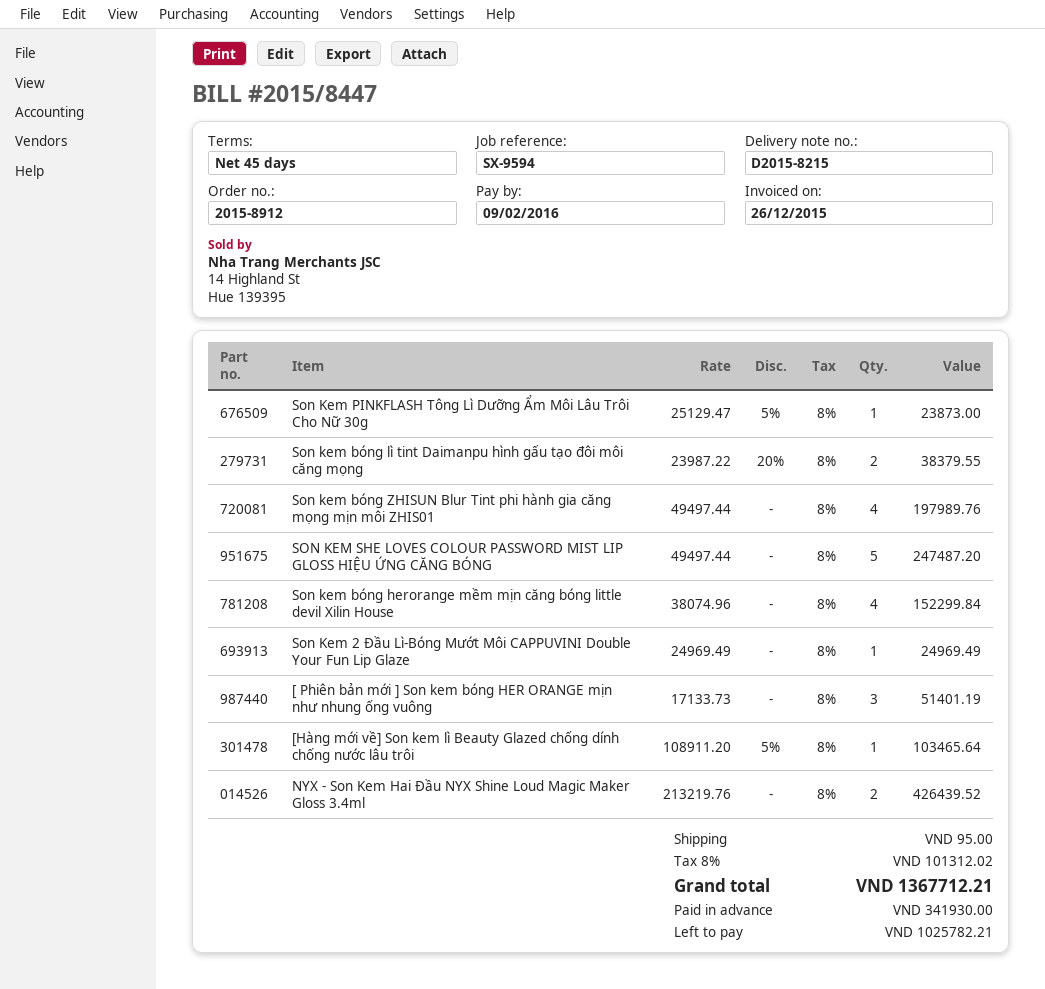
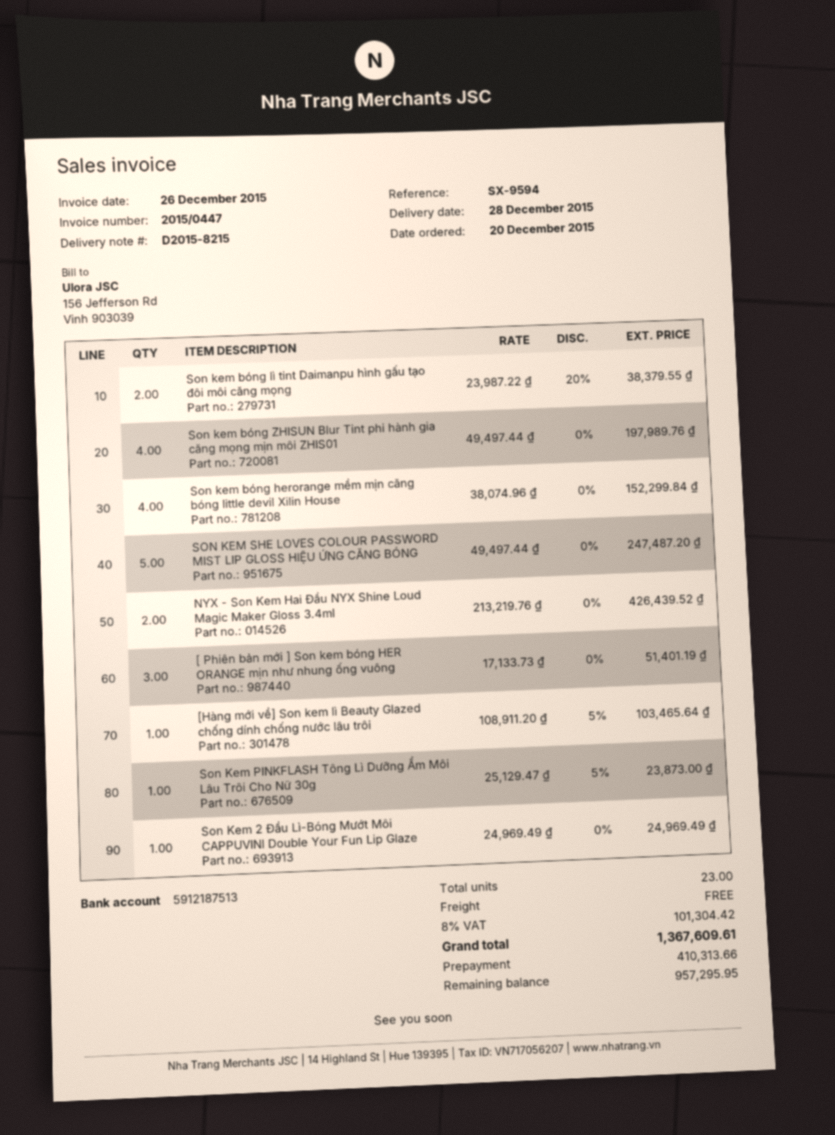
invoice number: 2015/8447 -> 2015/0447
shipping: 95.00 -> 0.00
tax: 8% = 101312.02 -> 8% = 101304.42
total: 1367712.21 -> 1367609.61
deposit: 341930.00 -> 410313.66
balance: 1025782.21 -> 957295.95

